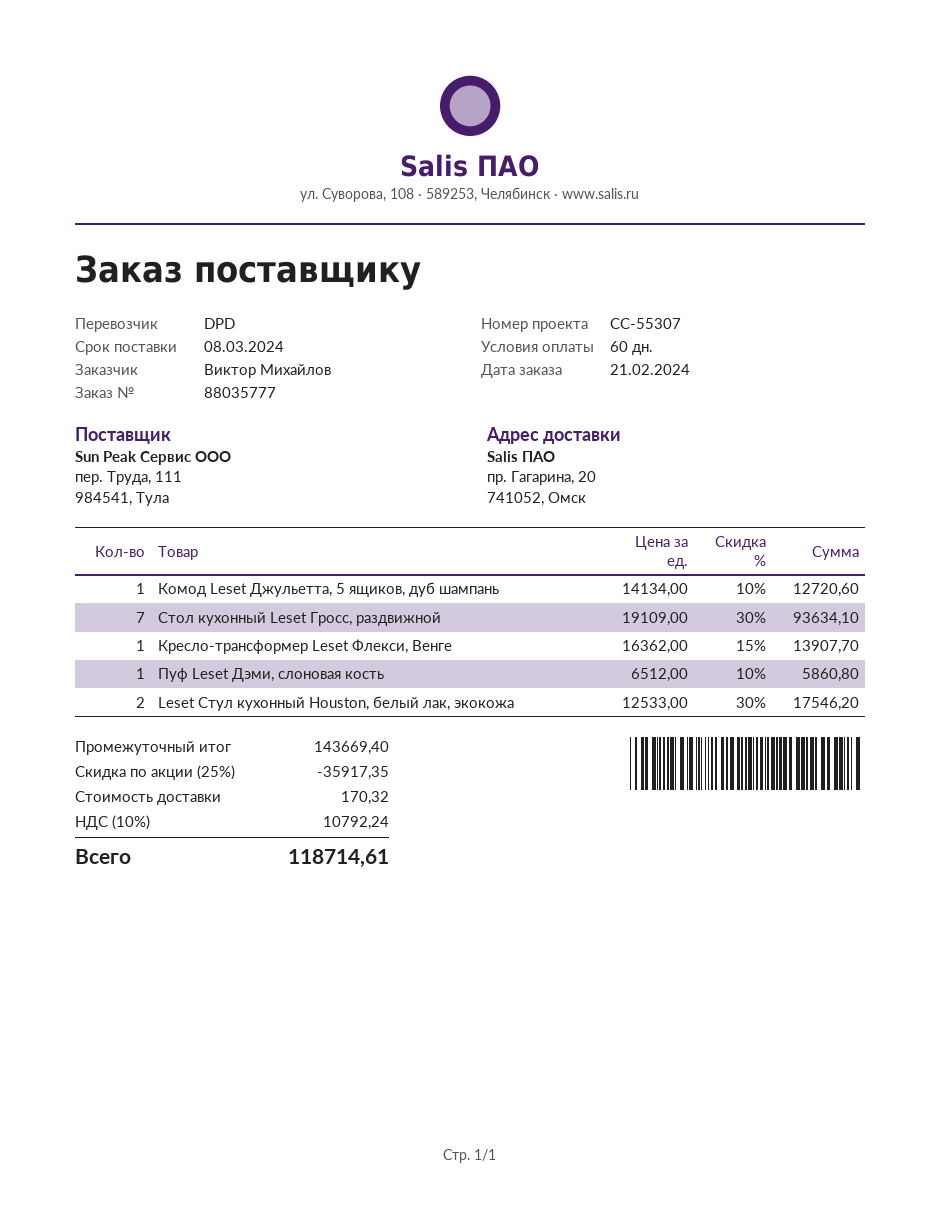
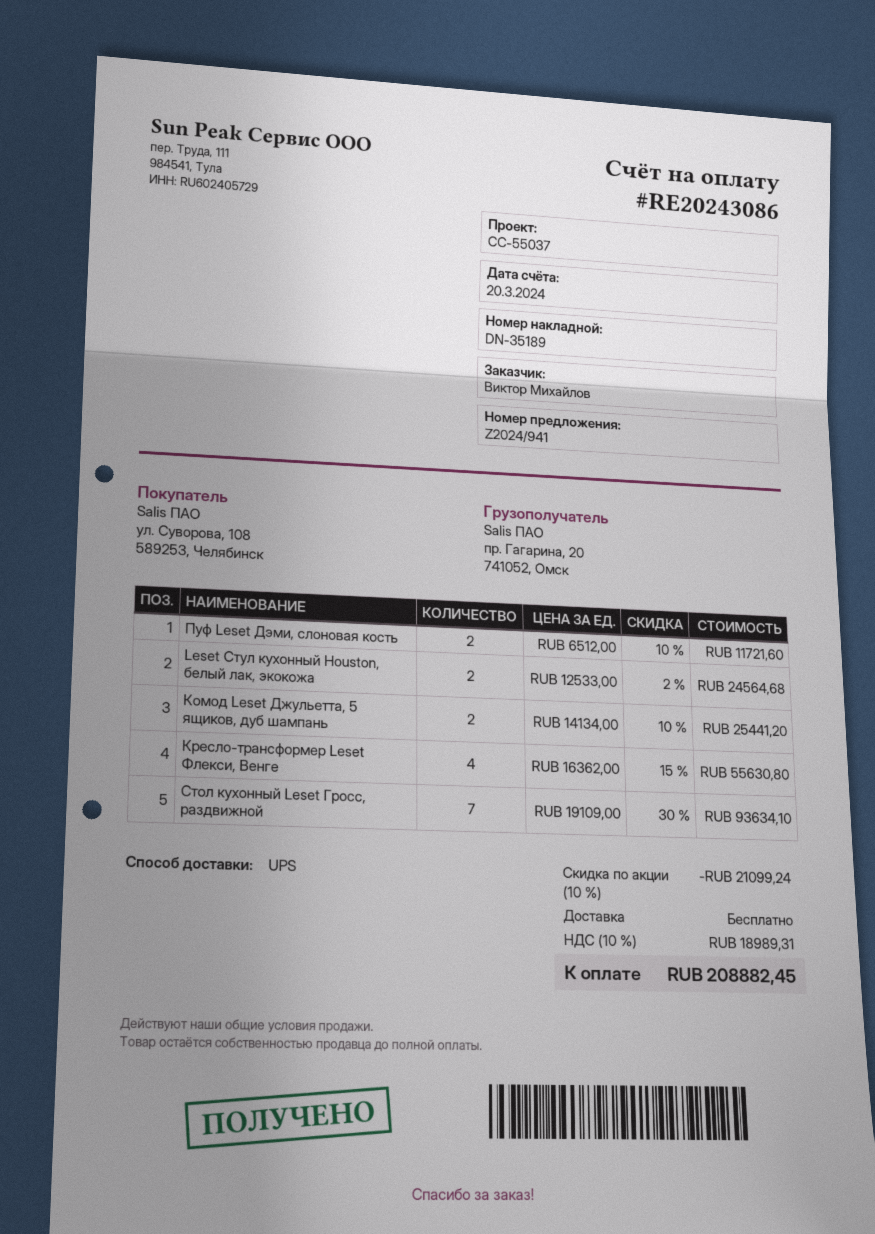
reference: CC-55307 -> CC-55037
shipping method: DPD -> UPS
Комод Leset Джульетта, 5 ящиков, дуб шампань: 1 x 14134.00 - 10% = 12720.60 -> 2 x 14134.00 - 10% = 25441.20
Кресло-трансформер Leset Флекси, Венге: 1 x 16362.00 - 15% = 13907.70 -> 4 x 16362.00 - 15% = 55630.80
Пуф Leset Дэми, слоновая кость: 1 x 6512.00 - 10% = 5860.80 -> 2 x 6512.00 - 10% = 11721.60
Leset Стул кухонный Houston, белый лак, экокожа: 2 x 12533.00 - 30% = 17546.20 -> 2 x 12533.00 - 2% = 24564.68
discount: 25% = 35917.35 -> 10% = 21099.24
shipping: 170.32 -> 0.00
tax: 10% = 10792.24 -> 10% = 18989.31
total: 118714.61 -> 208882.45

